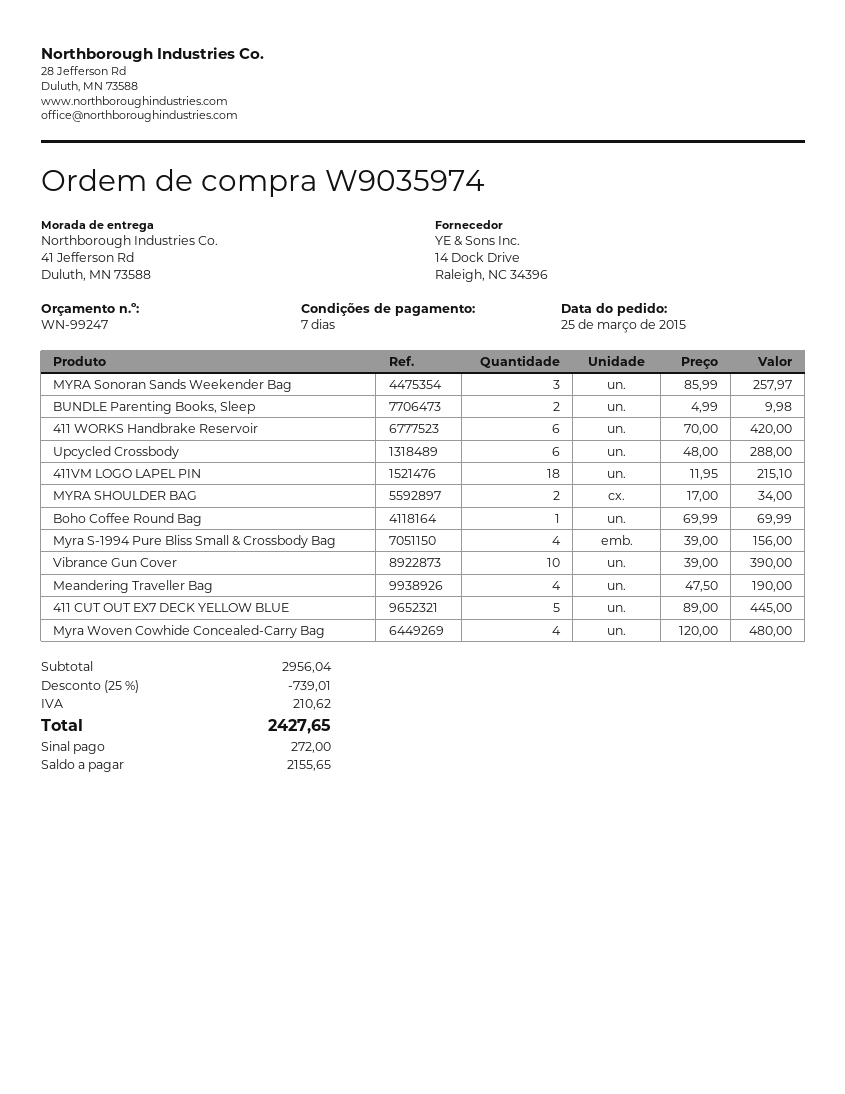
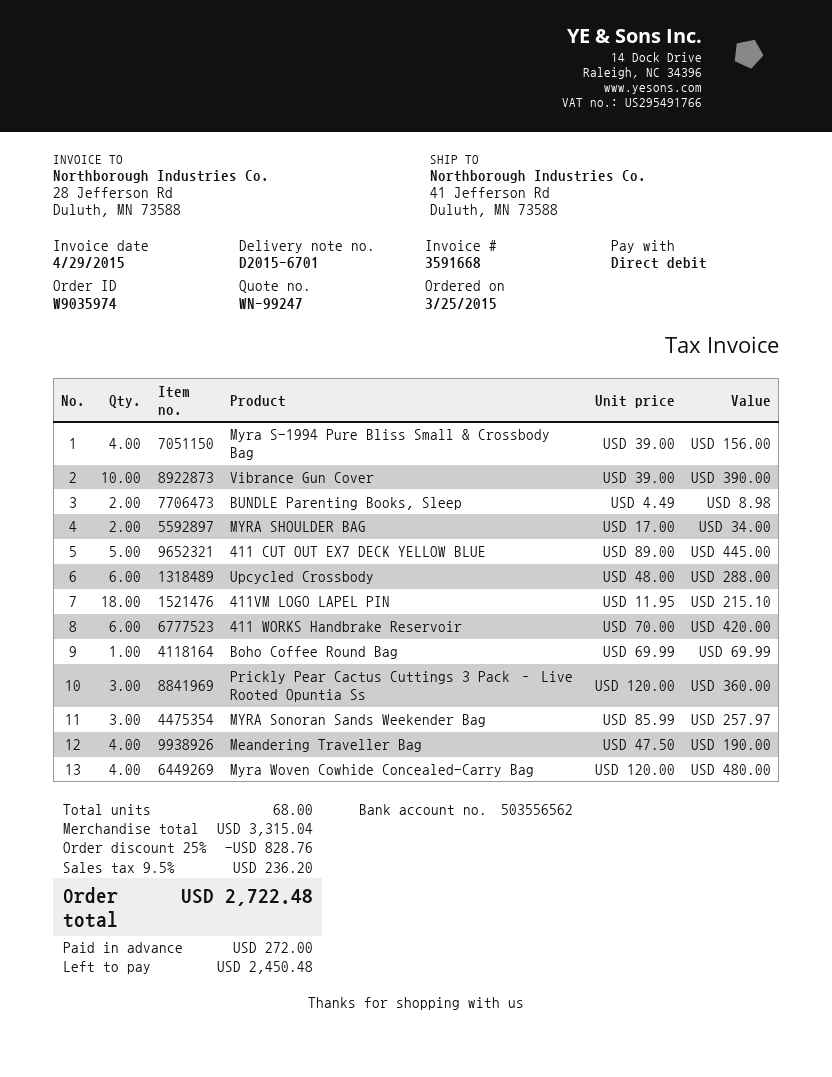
BUNDLE Parenting Books, Sleep: 2 x 4.99 = 9.98 -> 2 x 4.49 = 8.98
Prickly Pear Cactus Cuttings 3 Pack – Live Rooted Opuntia Ss: none -> 3 x 120.00 = 360.00
subtotal: 2956.04 -> 3315.04
discount: 25% = 739.01 -> 25% = 828.76
tax: 210.62 -> 236.20
total: 2427.65 -> 2722.48
balance: 2155.65 -> 2450.48

